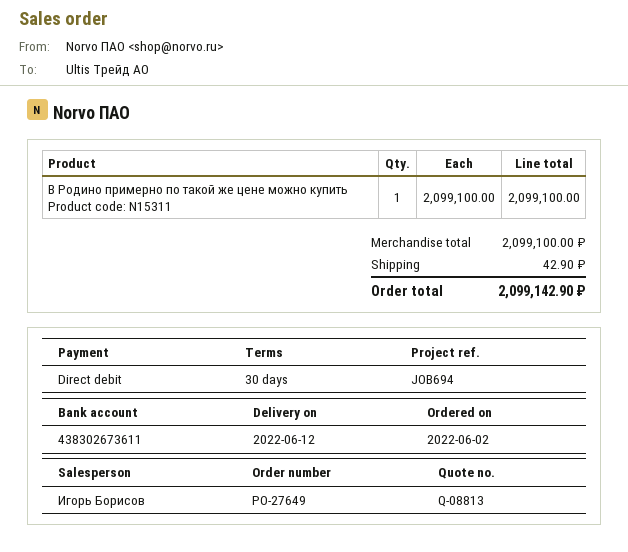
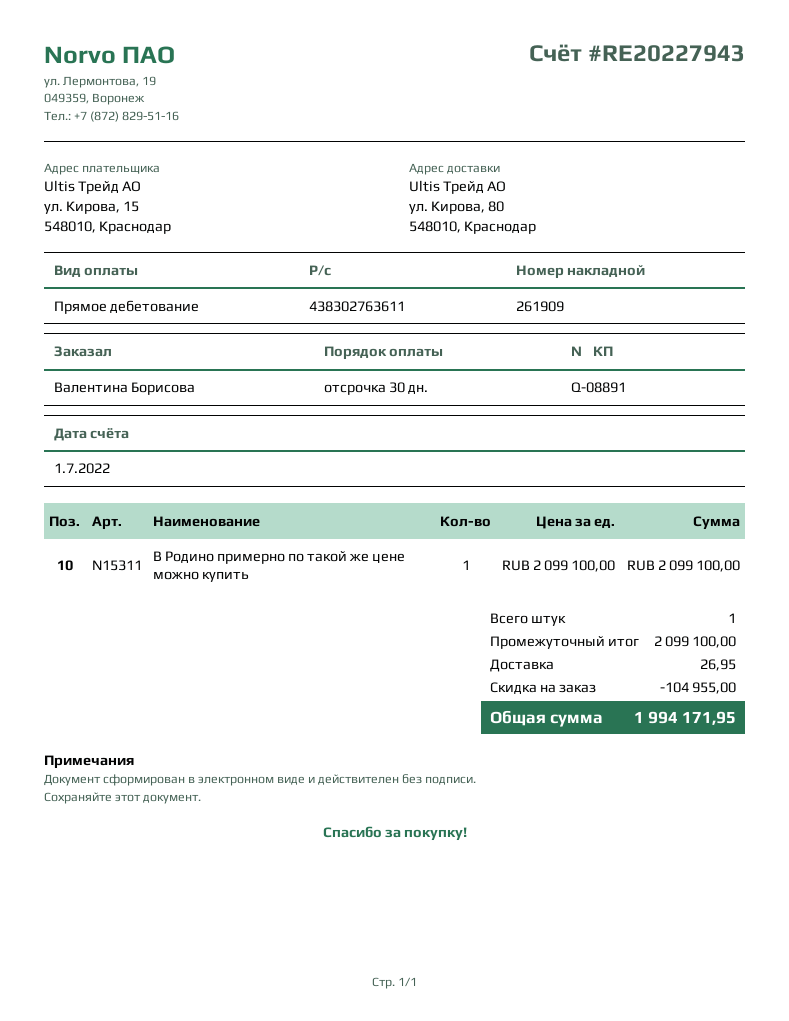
quote number: Q-08813 -> Q-08891
bank account: 438302673611 -> 438302763611
discount: none -> 104955.00
shipping: 42.90 -> 26.95
total: 2099142.90 -> 1994171.95

